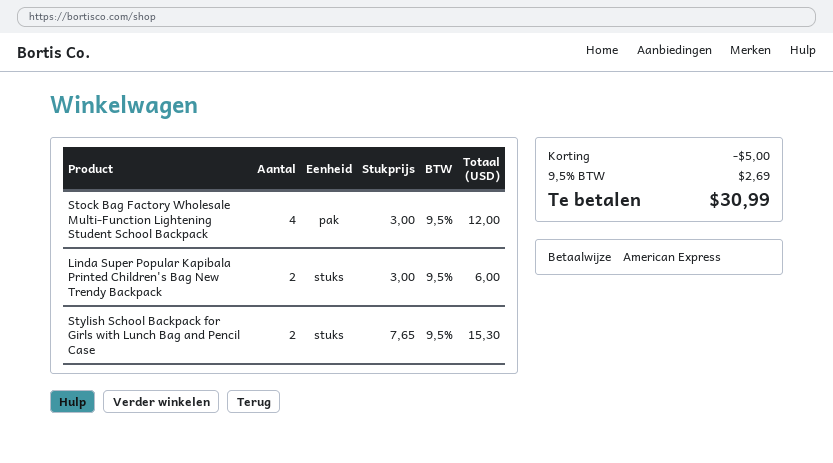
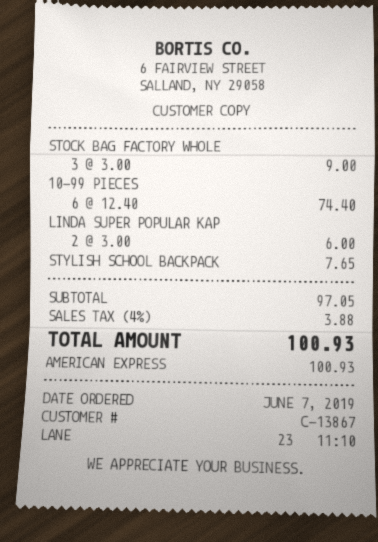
Stock Bag Factory Wholesale Multi-Function Lightening Student School Backpack: 4 x 3.00 = 12.00 -> 3 x 3.00 = 9.00
Stylish School Backpack for Girls with Lunch Bag and Pencil Case: 2 x 7.65 = 15.30 -> 1 x 7.65 = 7.65
10-99 PIECES: none -> 6 x 12.40 = 74.40
discount: 5.00 -> none
tax: 9.5% = 2.69 -> 4% = 3.88
total: 30.99 -> 100.93

